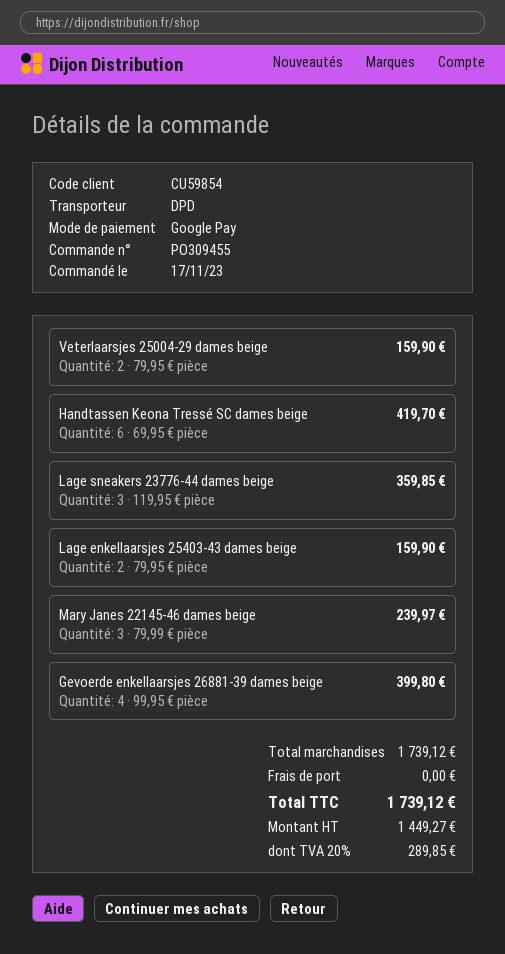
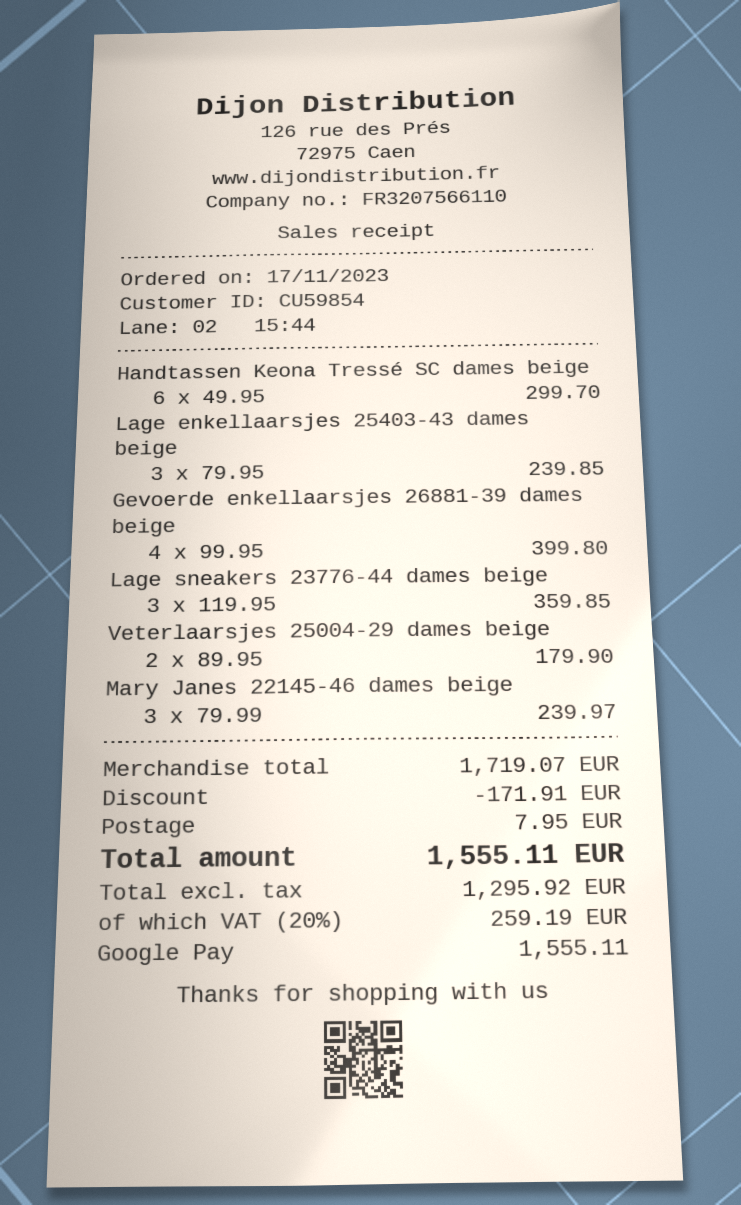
Veterlaarsjes 25004-29 dames beige: 2 x 79.95 = 159.90 -> 2 x 89.95 = 179.90
Handtassen Keona Tressé SC dames beige: 6 x 69.95 = 419.70 -> 6 x 49.95 = 299.70
Lage enkellaarsjes 25403-43 dames beige: 2 x 79.95 = 159.90 -> 3 x 79.95 = 239.85
subtotal: 1739.12 -> 1719.07
discount: none -> 171.91
shipping: 0.00 -> 7.95
net: 1449.27 -> 1295.92
tax: 20% = 289.85 -> 20% = 259.19
total: 1739.12 -> 1555.11

